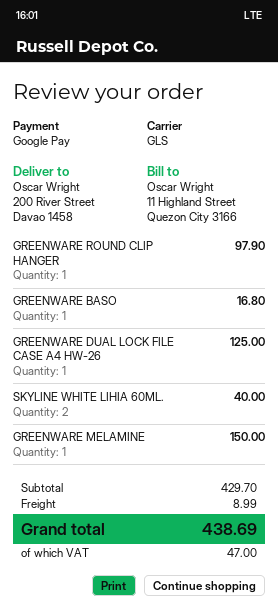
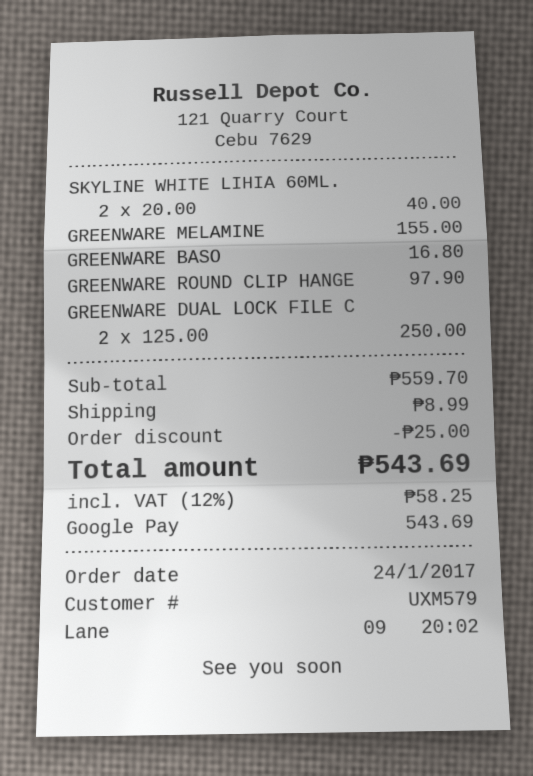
GREENWARE DUAL LOCK FILE CASE A4 HW-26: 1 for 125.00 -> 2 for 250.00
GREENWARE MELAMINE: 1 for 150.00 -> 1 for 155.00
subtotal: 429.70 -> 559.70
discount: none -> 25.00
tax: 47.00 -> 58.25
total: 438.69 -> 543.69

